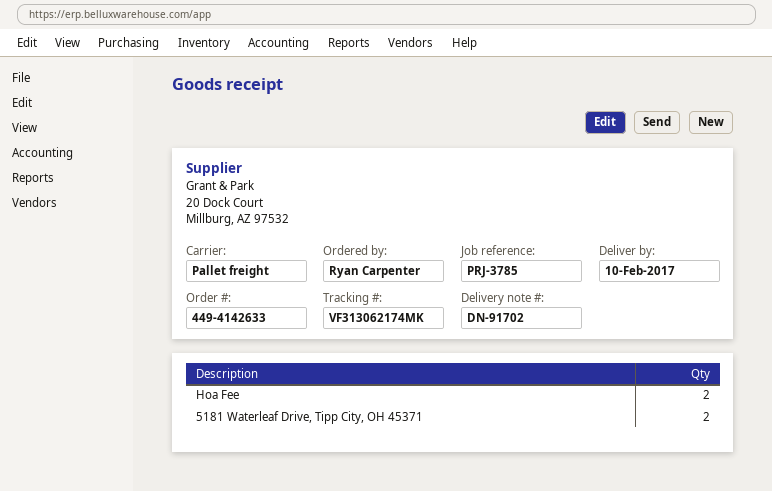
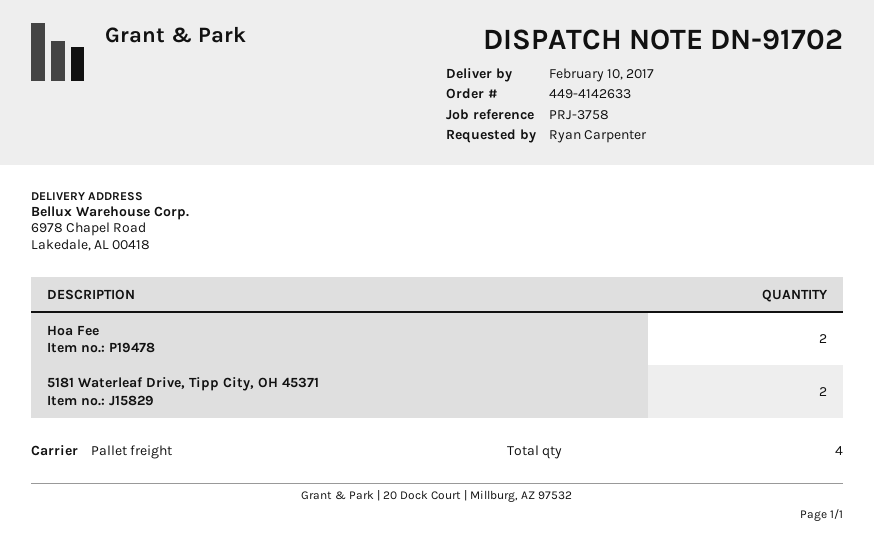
reference: PRJ-3785 -> PRJ-3758

